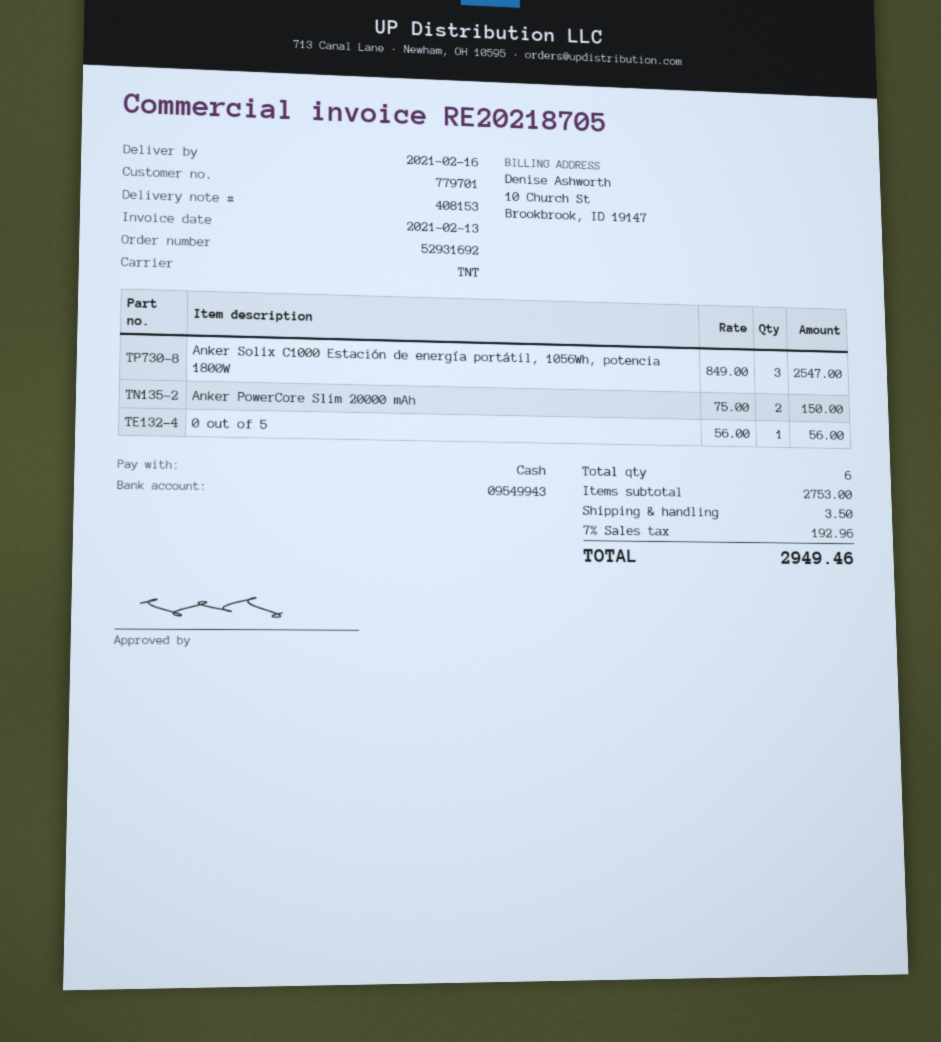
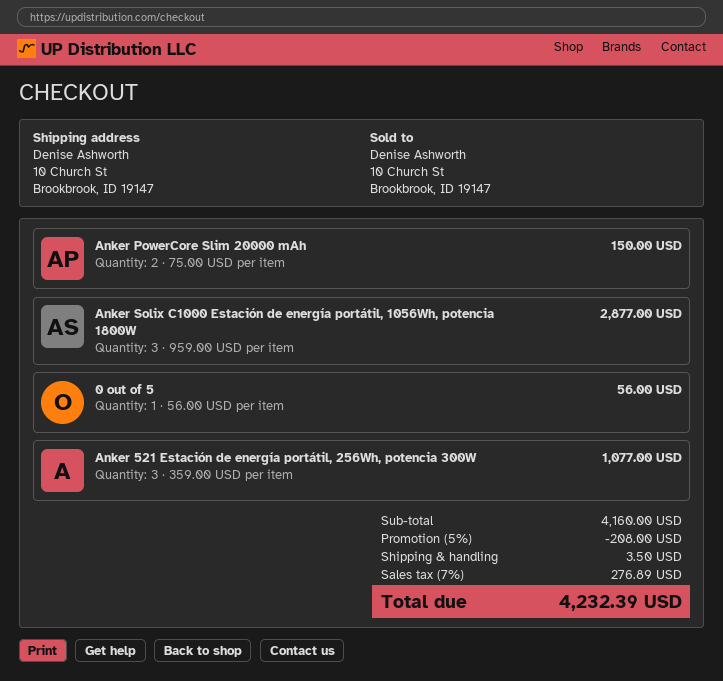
Anker Solix C1000 Estación de energía portátil, 1056Wh, potencia 1800W: 3 x 849.00 = 2547.00 -> 3 x 959.00 = 2877.00
Anker 521 Estación de energía portátil, 256Wh, potencia 300W: none -> 3 x 359.00 = 1077.00
subtotal: 2753.00 -> 4160.00
discount: none -> 5% = 208.00
tax: 7% = 192.96 -> 7% = 276.89
total: 2949.46 -> 4232.39

